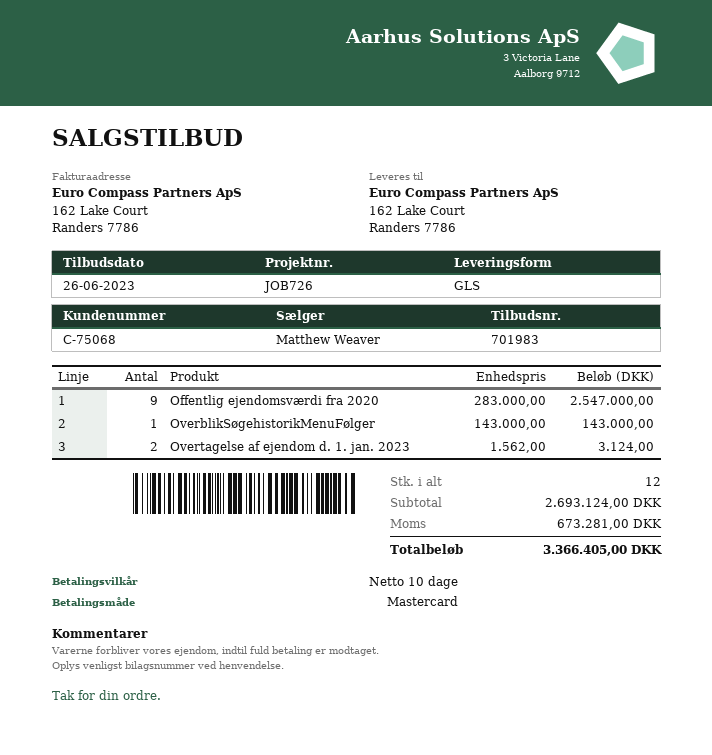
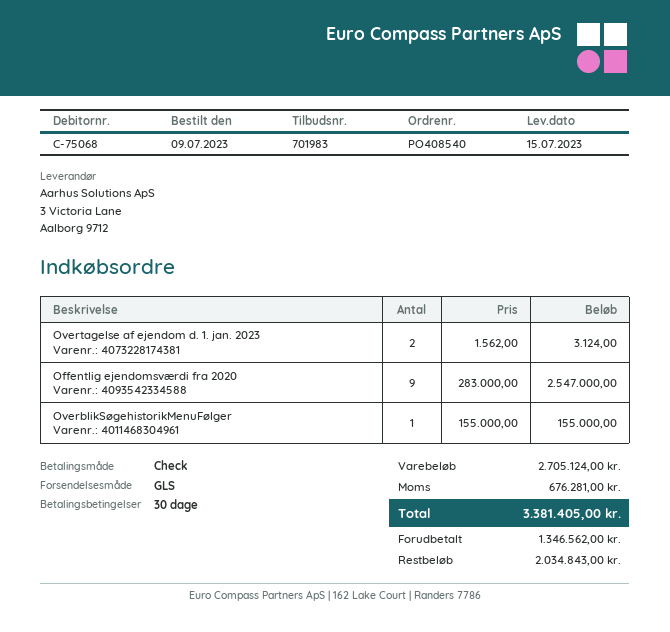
payment terms: 10 days -> 30 days
payment method: Mastercard -> cheque
OverblikSøgehistorikMenuFølger: 1 x 143000.00 = 143000.00 -> 1 x 155000.00 = 155000.00
subtotal: 2693124.00 -> 2705124.00
tax: 673281.00 -> 676281.00
total: 3366405.00 -> 3381405.00

